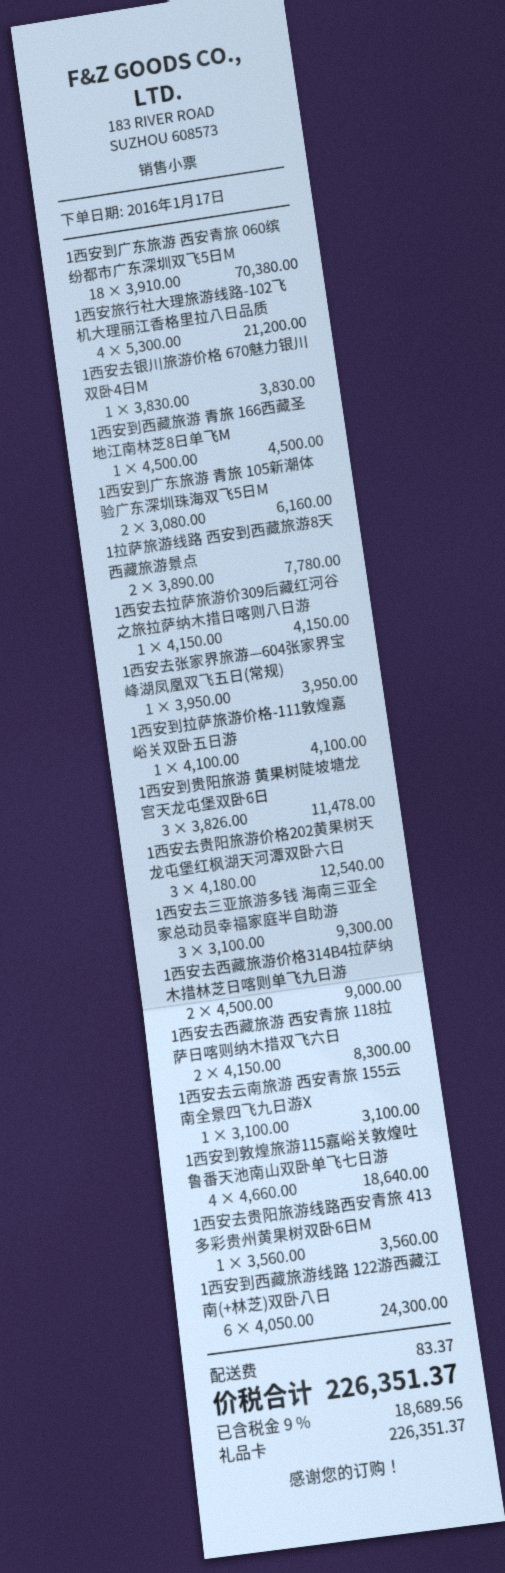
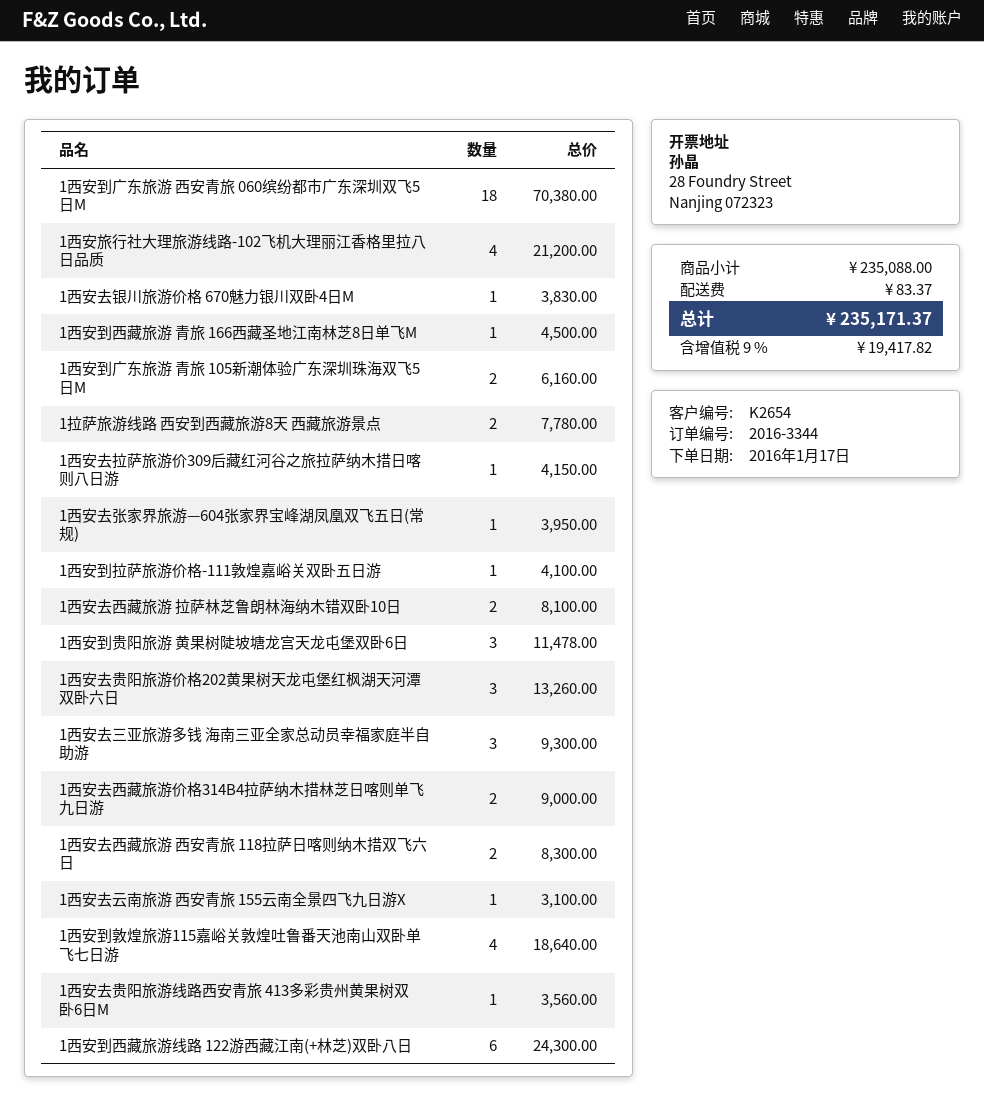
1西安去贵阳旅游价格202黄果树天龙屯堡红枫湖天河潭双卧六日: 3 for 12540.00 -> 3 for 13260.00
1西安去西藏旅游 拉萨林芝鲁朗林海纳木错双卧10日: none -> 2 for 8100.00
tax: 9% = 18689.56 -> 9% = 19417.82
total: 226351.37 -> 235171.37

